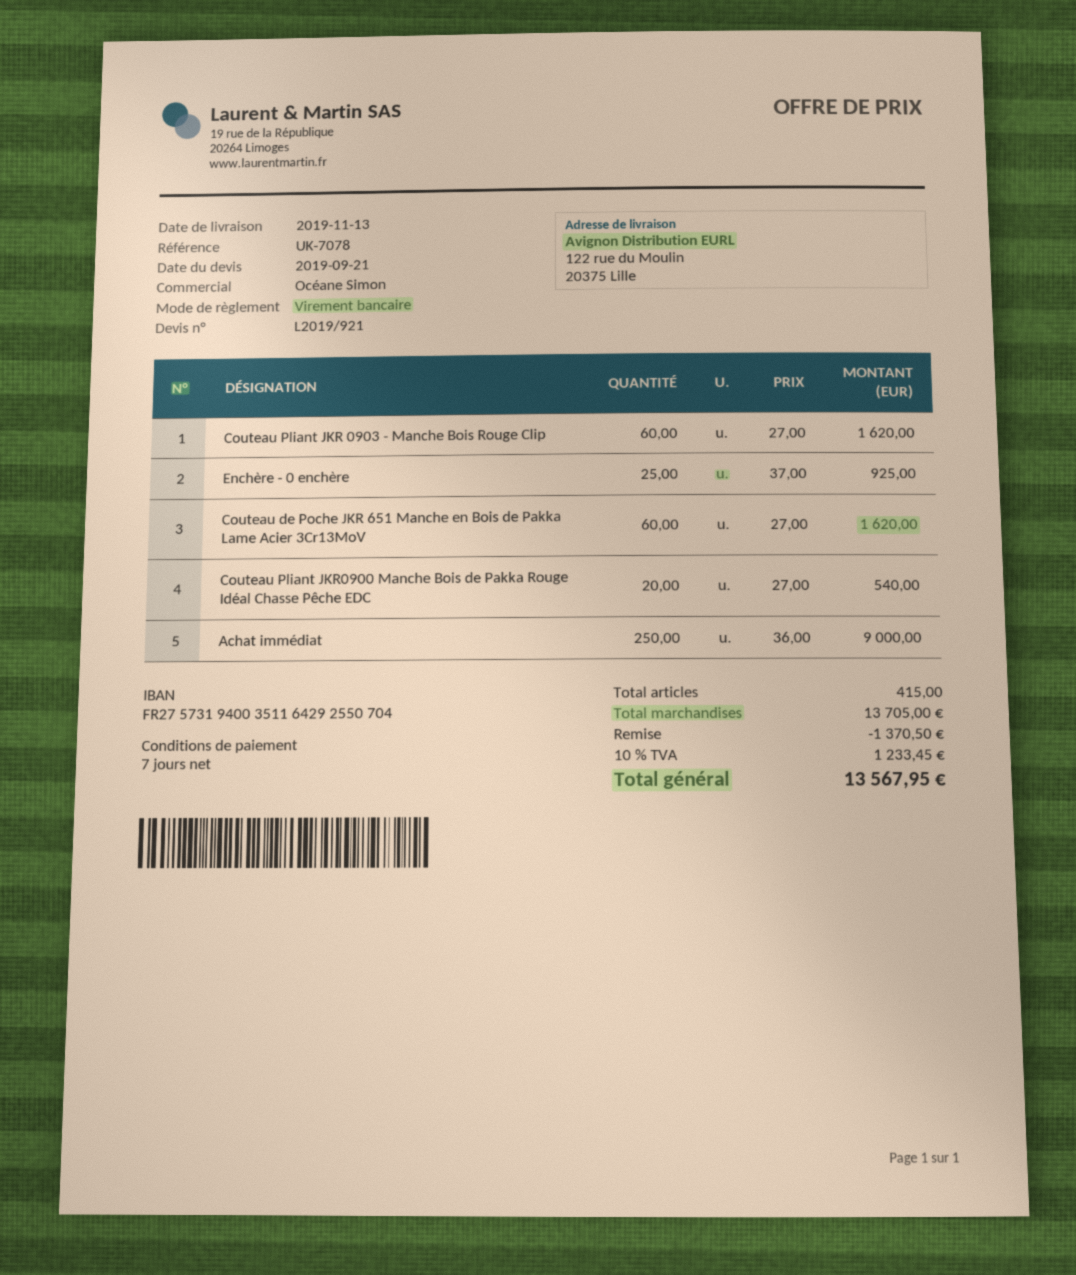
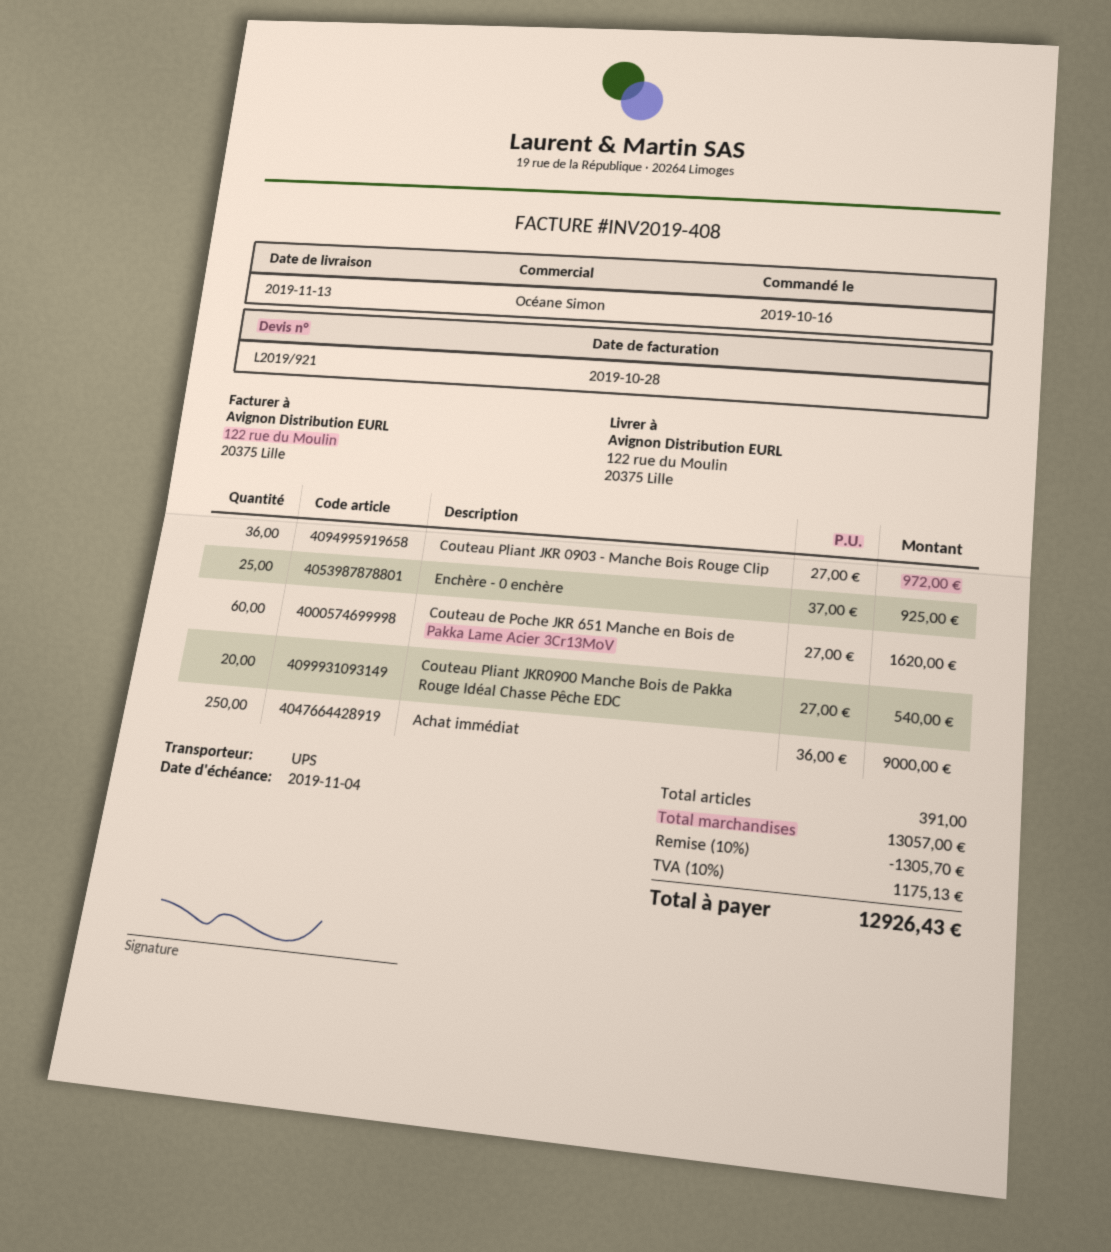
Couteau Pliant JKR 0903 - Manche Bois Rouge Clip: 60 x 27.00 = 1620.00 -> 36 x 27.00 = 972.00
total quantity: 415 -> 391
subtotal: 13705.00 -> 13057.00
discount: 1370.50 -> 1305.70
tax: 10% = 1233.45 -> 10% = 1175.13
total: 13567.95 -> 12926.43

